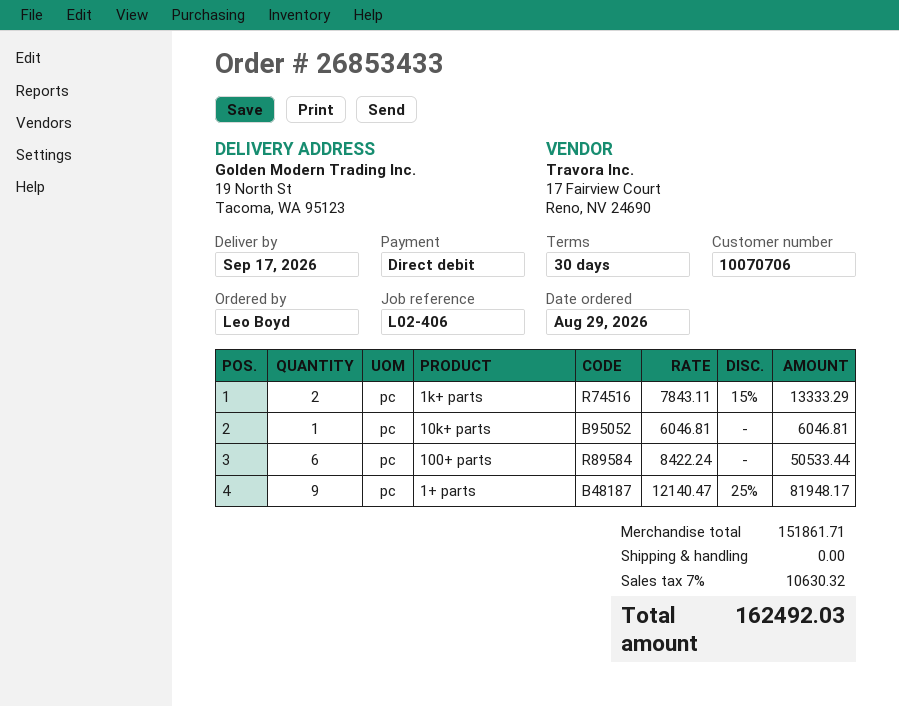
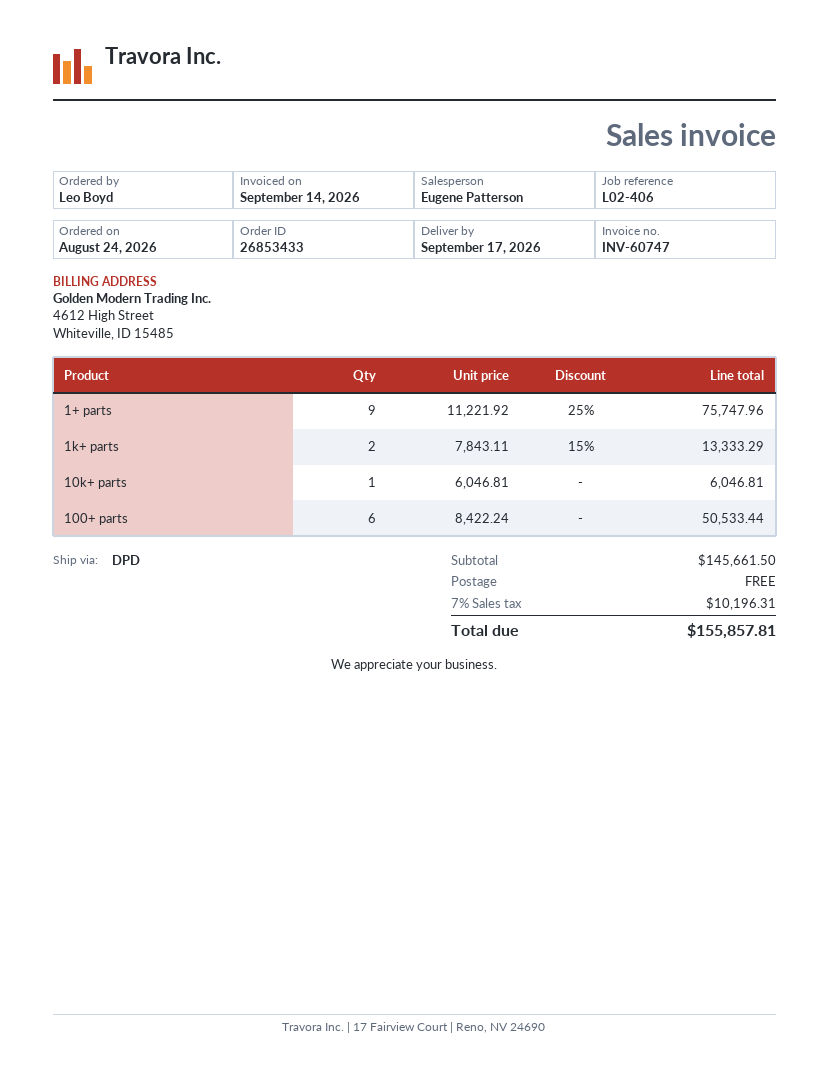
order date: 2026-08-29 -> 2026-08-24
1+ parts: 9 x 12140.47 - 25% = 81948.17 -> 9 x 11221.92 - 25% = 75747.96
subtotal: 151861.71 -> 145661.50
tax: 7% = 10630.32 -> 7% = 10196.31
total: 162492.03 -> 155857.81

